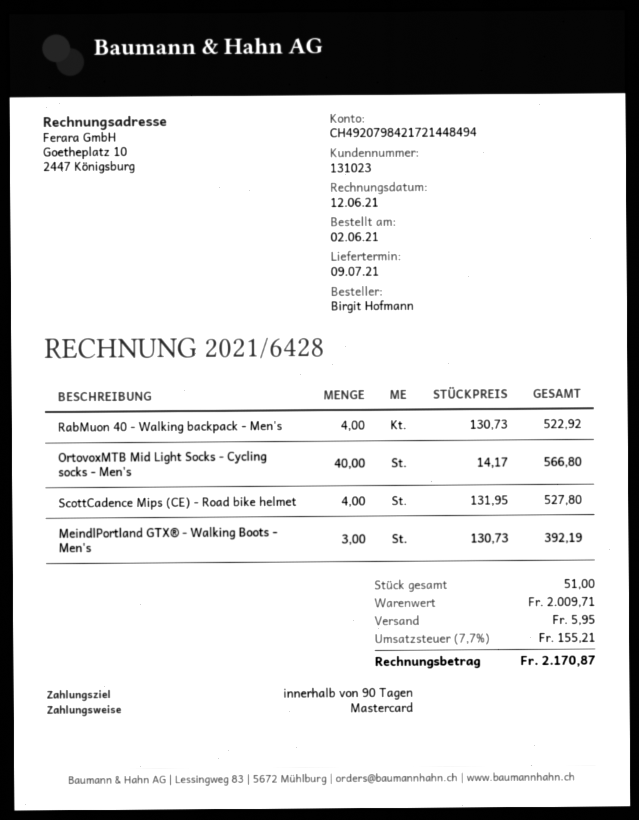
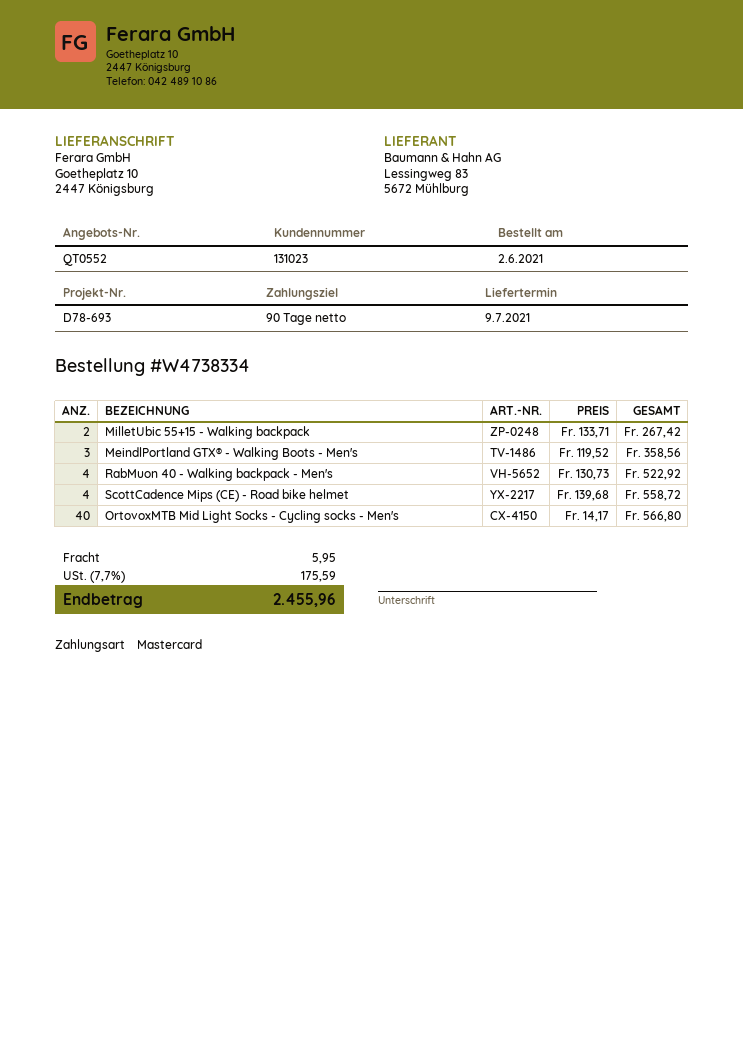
ScottCadence Mips (CE) - Road bike helmet: 4 x 131.95 = 527.80 -> 4 x 139.68 = 558.72
MeindlPortland GTX® - Walking Boots - Men's: 3 x 130.73 = 392.19 -> 3 x 119.52 = 358.56
MilletUbic 55+15 - Walking backpack: none -> 2 x 133.71 = 267.42
tax: 7.7% = 155.21 -> 7.7% = 175.59
total: 2170.87 -> 2455.96

